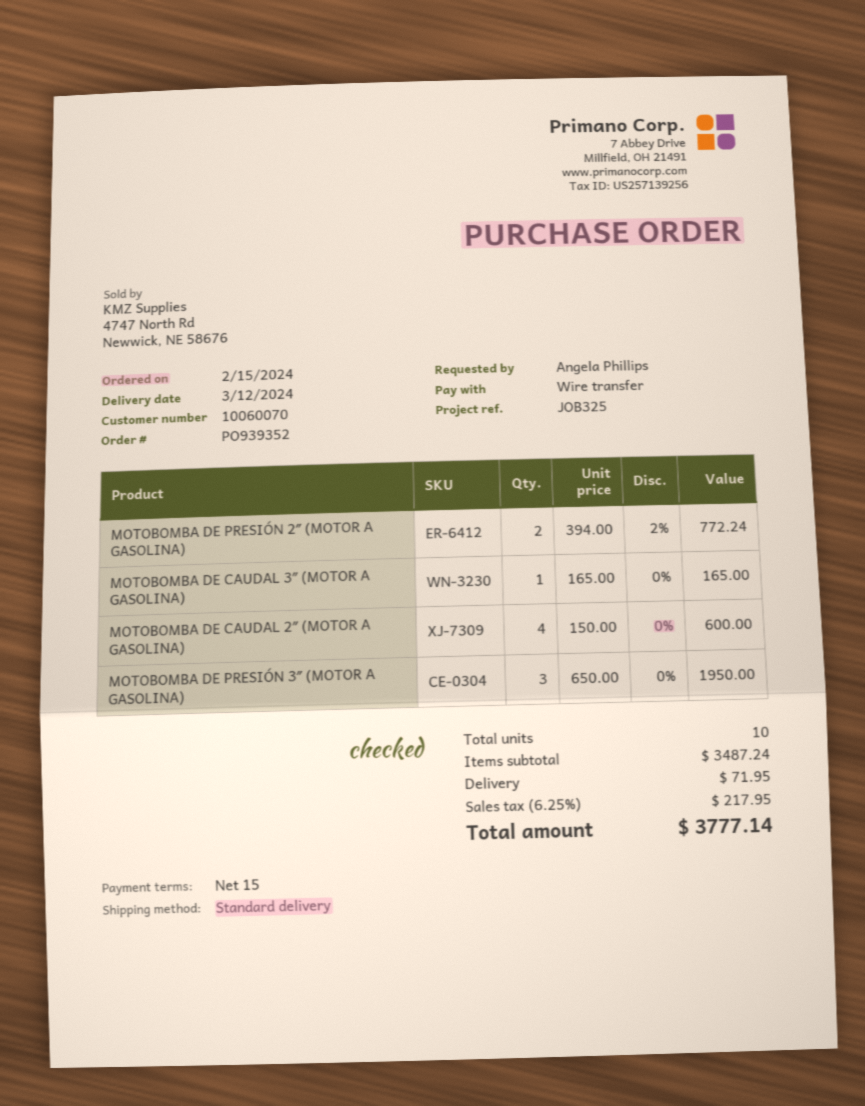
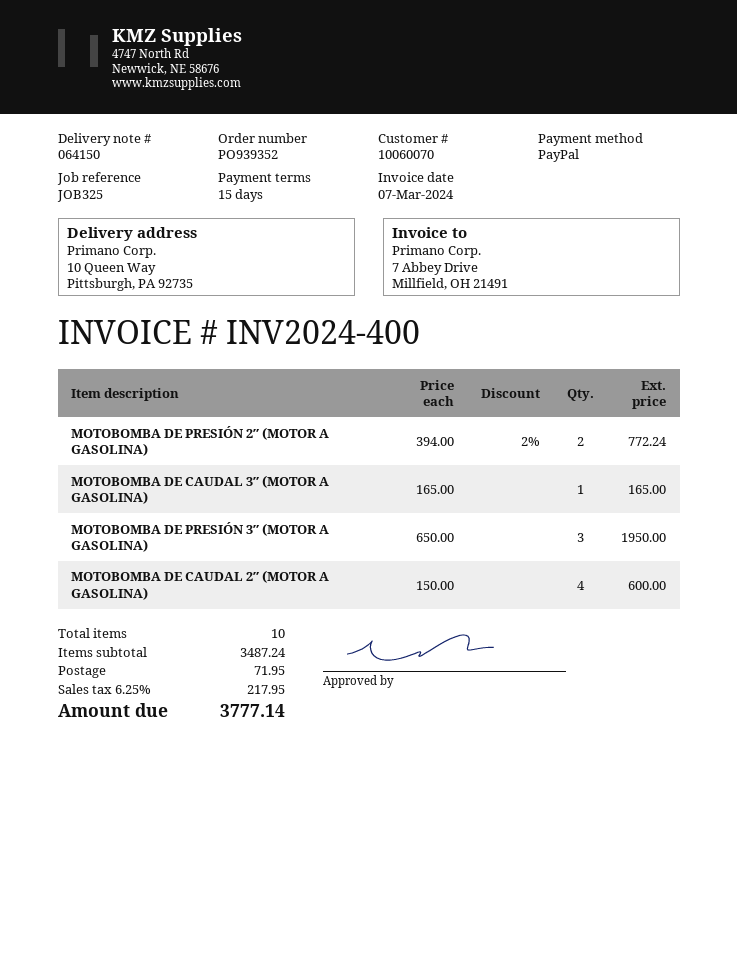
payment method: bank transfer -> PayPal

